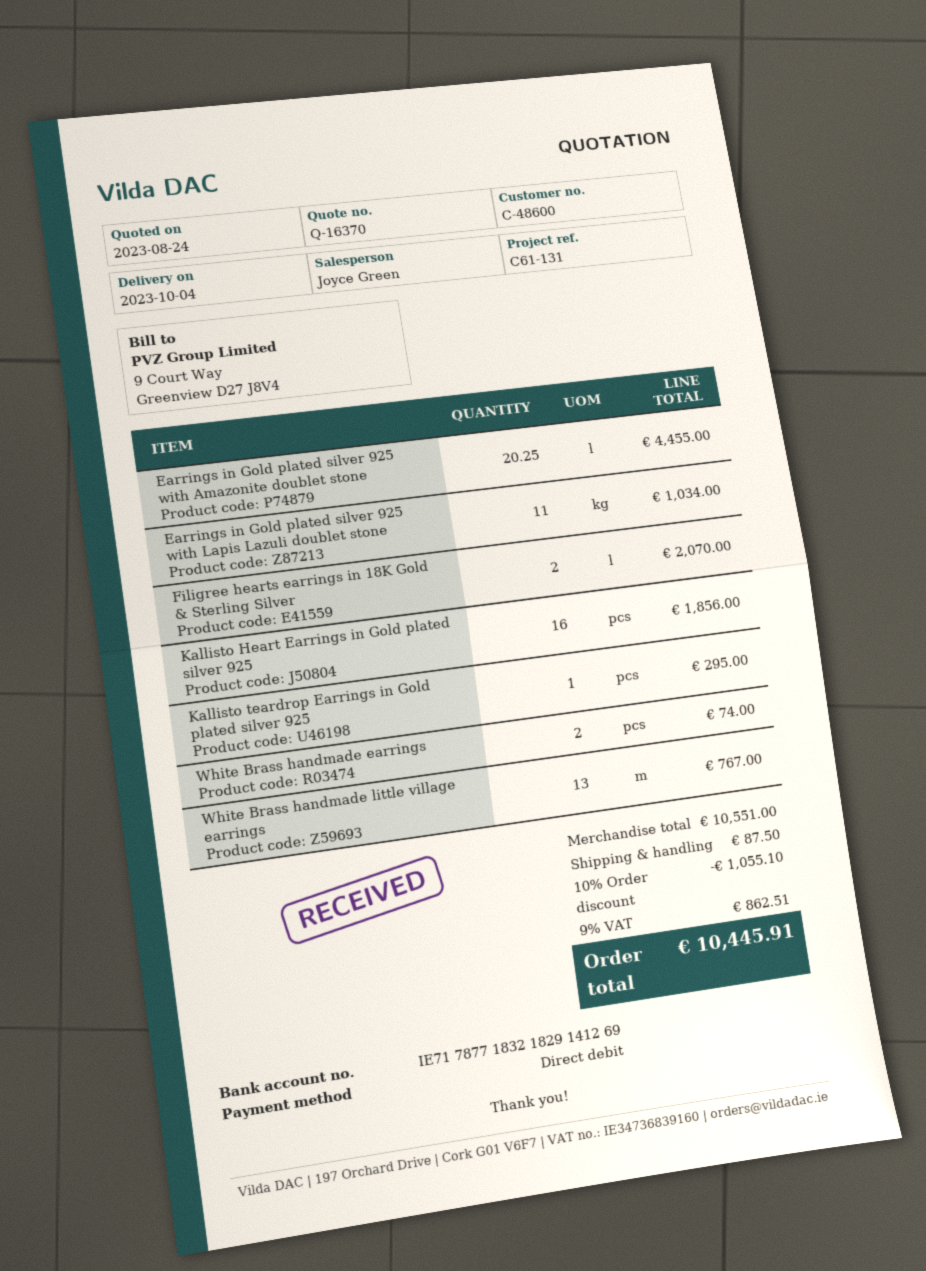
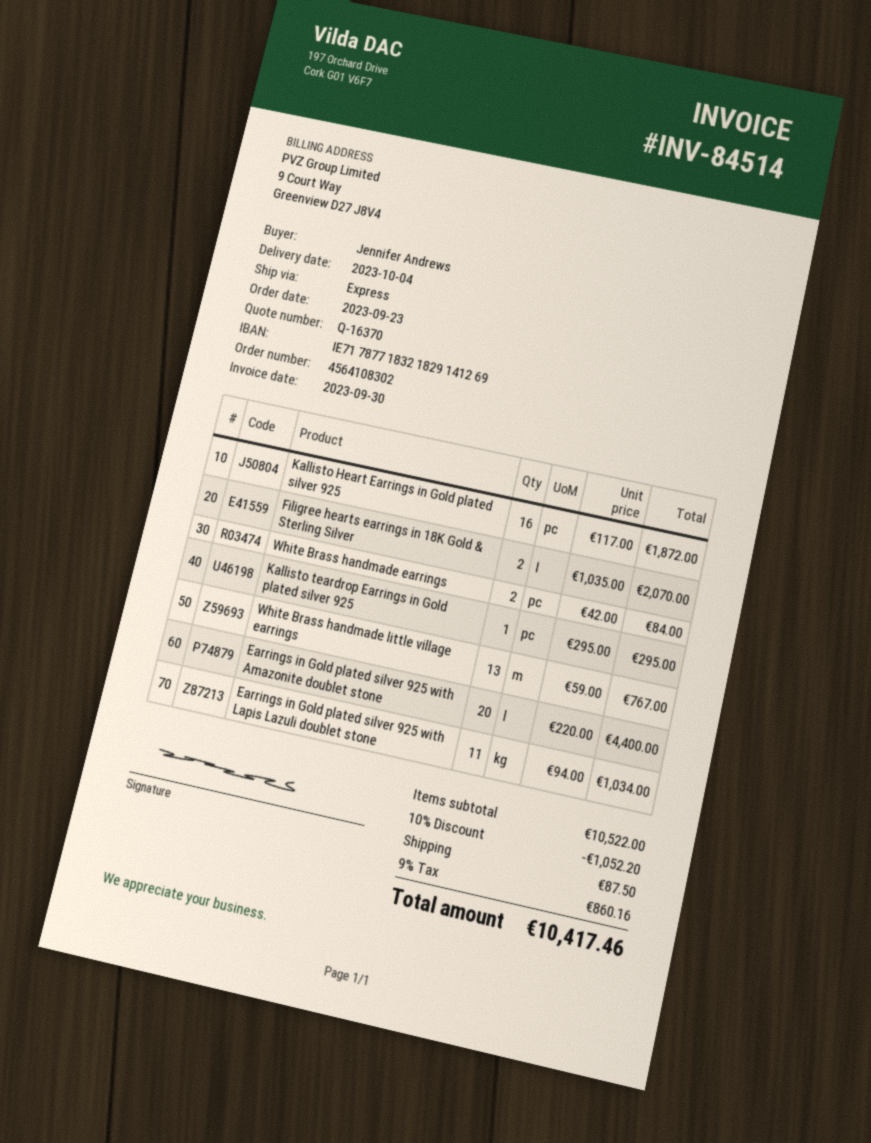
Earrings in Gold plated silver 925 with Amazonite doublet stone: 20.25 for 4455.00 -> 20 for 4400.00
Kallisto Heart Earrings in Gold plated silver 925: 16 for 1856.00 -> 16 for 1872.00
White Brass handmade earrings: 2 for 74.00 -> 2 for 84.00
subtotal: 10551.00 -> 10522.00
discount: 10% = 1055.10 -> 10% = 1052.20
tax: 9% = 862.51 -> 9% = 860.16
total: 10445.91 -> 10417.46

